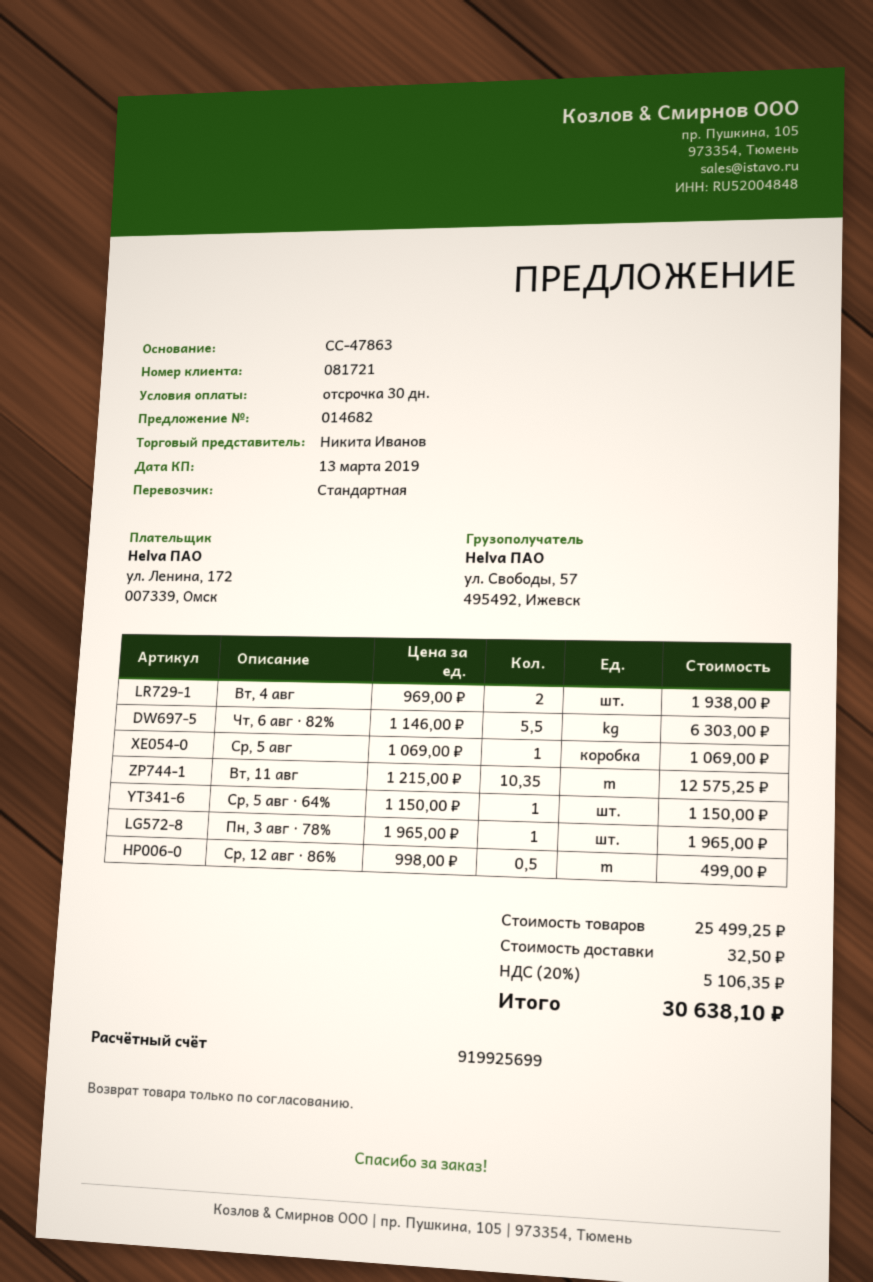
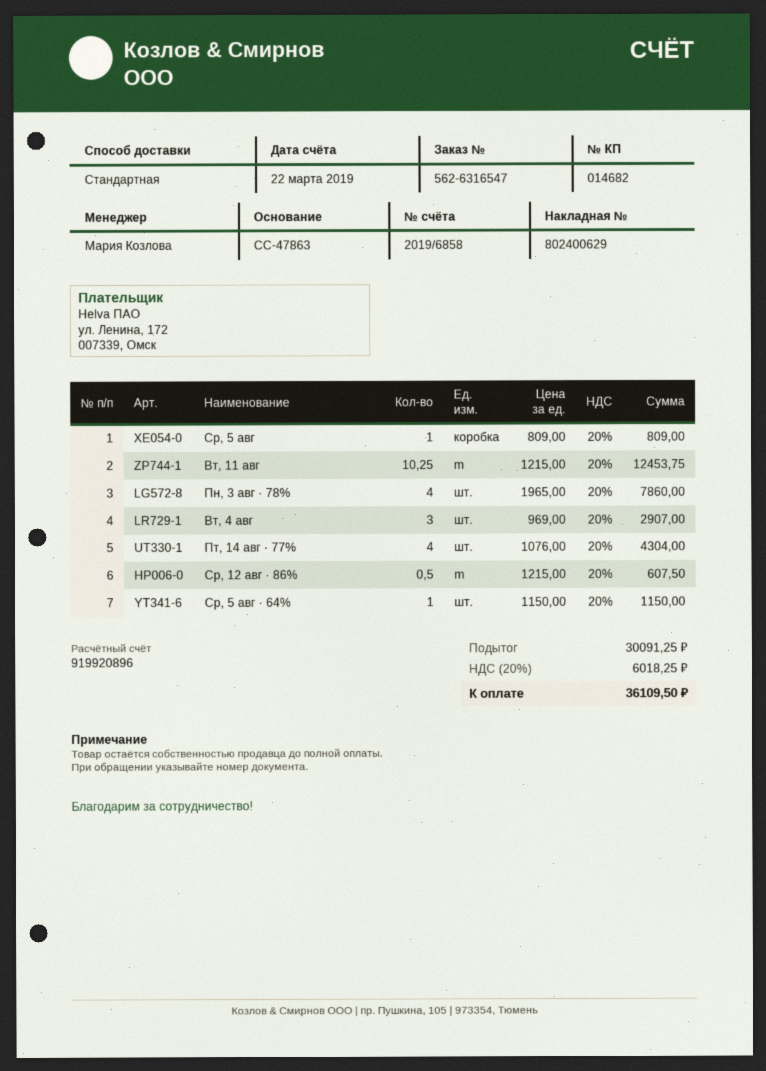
sales rep: Никита Иванов -> Мария Козлова
bank account: 919925699 -> 919920896
Вт, 4 авг: 2 x 969.00 = 1938.00 -> 3 x 969.00 = 2907.00
Чт, 6 авг · 82%: 5.5 x 1146.00 = 6303.00 -> none
Ср, 5 авг: 1 x 1069.00 = 1069.00 -> 1 x 809.00 = 809.00
Вт, 11 авг: 10.35 x 1215.00 = 12575.25 -> 10.25 x 1215.00 = 12453.75
Пн, 3 авг · 78%: 1 x 1965.00 = 1965.00 -> 4 x 1965.00 = 7860.00
Ср, 12 авг · 86%: 0.5 x 998.00 = 499.00 -> 0.5 x 1215.00 = 607.50
Пт, 14 авг · 77%: none -> 4 x 1076.00 = 4304.00
subtotal: 25499.25 -> 30091.25
shipping: 32.50 -> none
tax: 20% = 5106.35 -> 20% = 6018.25
total: 30638.10 -> 36109.50

